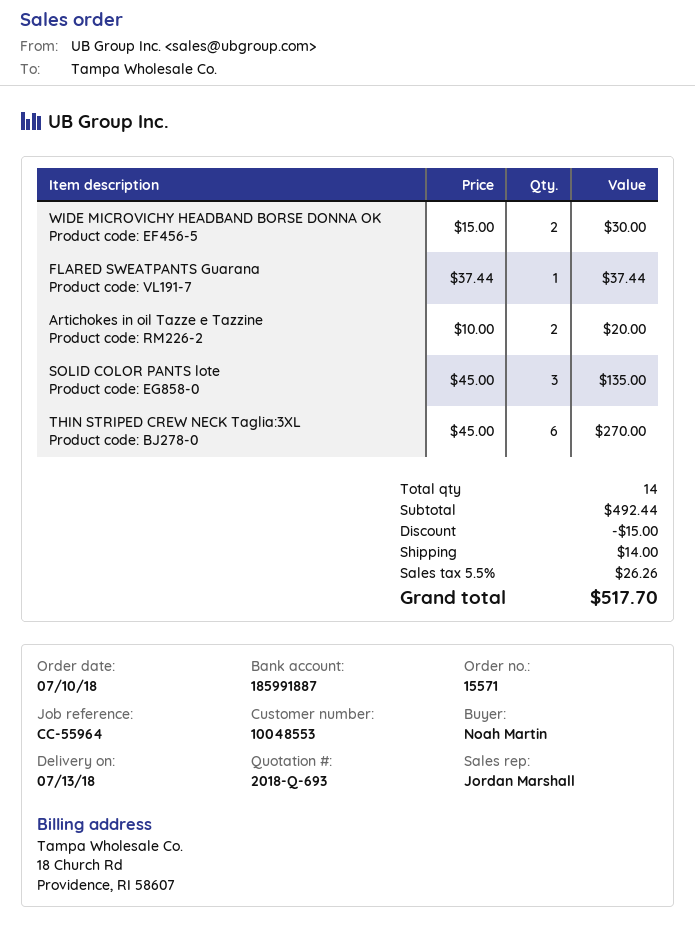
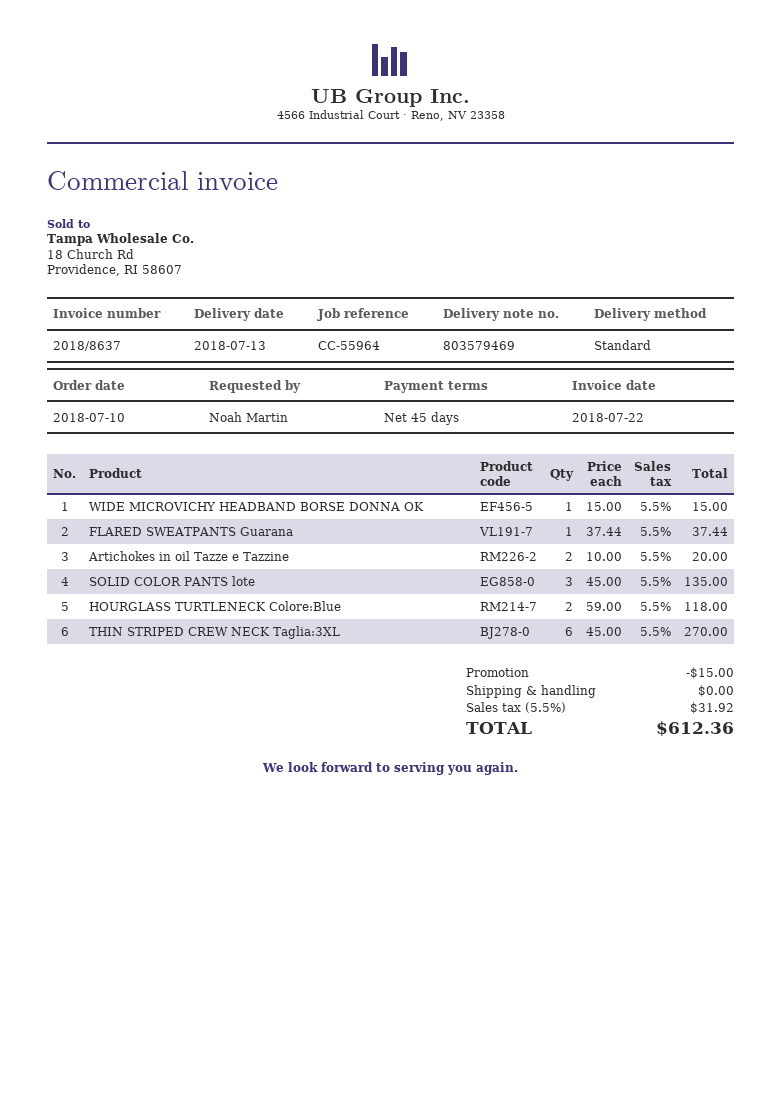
WIDE MICROVICHY HEADBAND BORSE DONNA OK: 2 x 15.00 = 30.00 -> 1 x 15.00 = 15.00
HOURGLASS TURTLENECK Colore:Blue: none -> 2 x 59.00 = 118.00
shipping: 14.00 -> 0.00
tax: 5.5% = 26.26 -> 5.5% = 31.92
total: 517.70 -> 612.36

